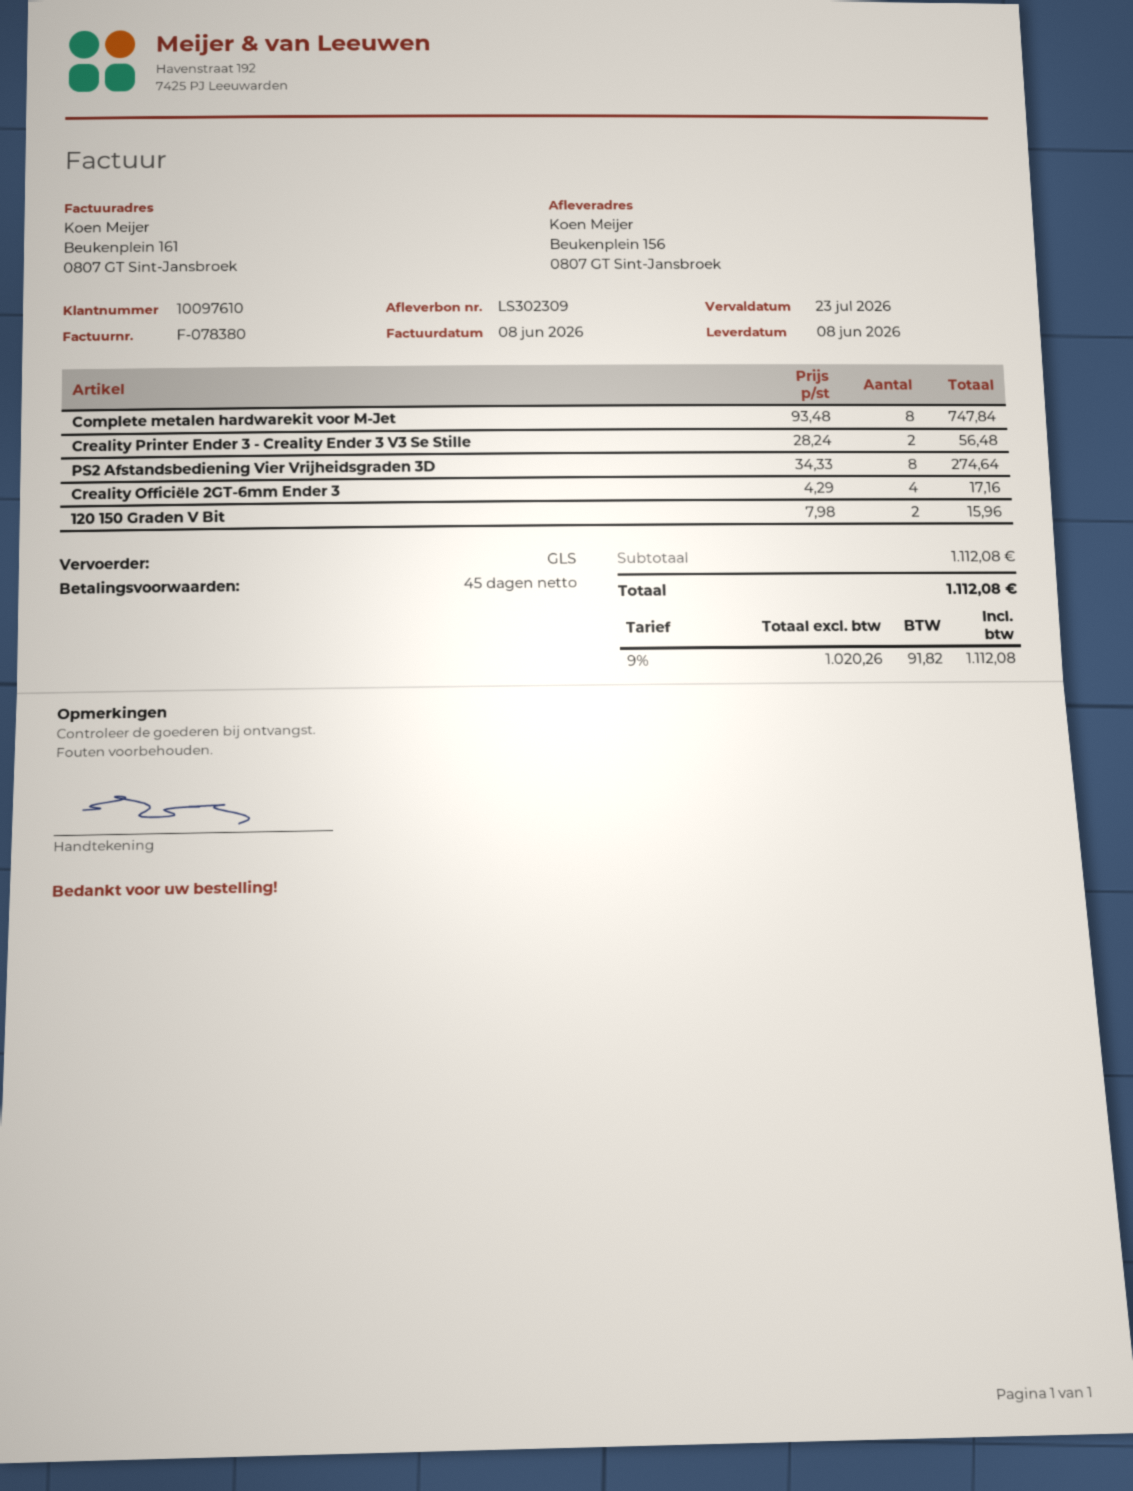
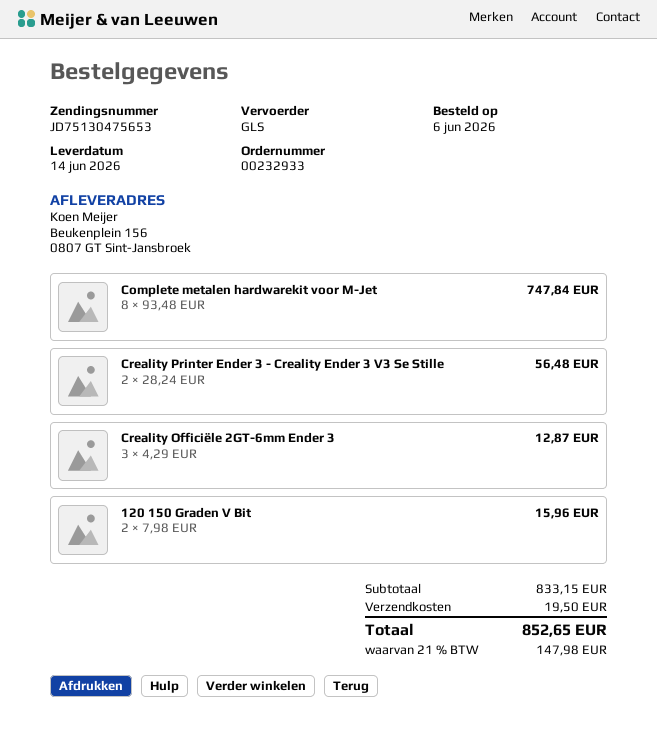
delivery date: 2026-06-08 -> 2026-06-14
PS2 Afstandsbediening Vier Vrijheidsgraden 3D: 8 x 34.33 = 274.64 -> none
Creality Officiële 2GT-6mm Ender 3: 4 x 4.29 = 17.16 -> 3 x 4.29 = 12.87
subtotal: 1112.08 -> 833.15
shipping: none -> 19.50
tax: 9% = 91.82 -> 21% = 147.98
total: 1112.08 -> 852.65

